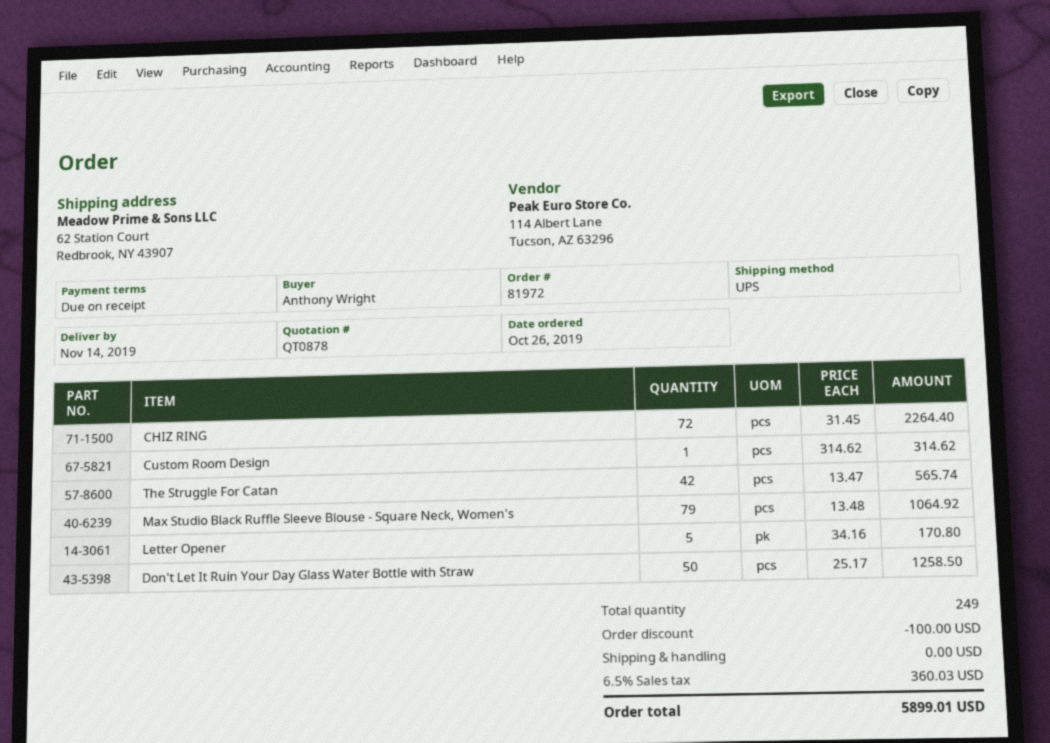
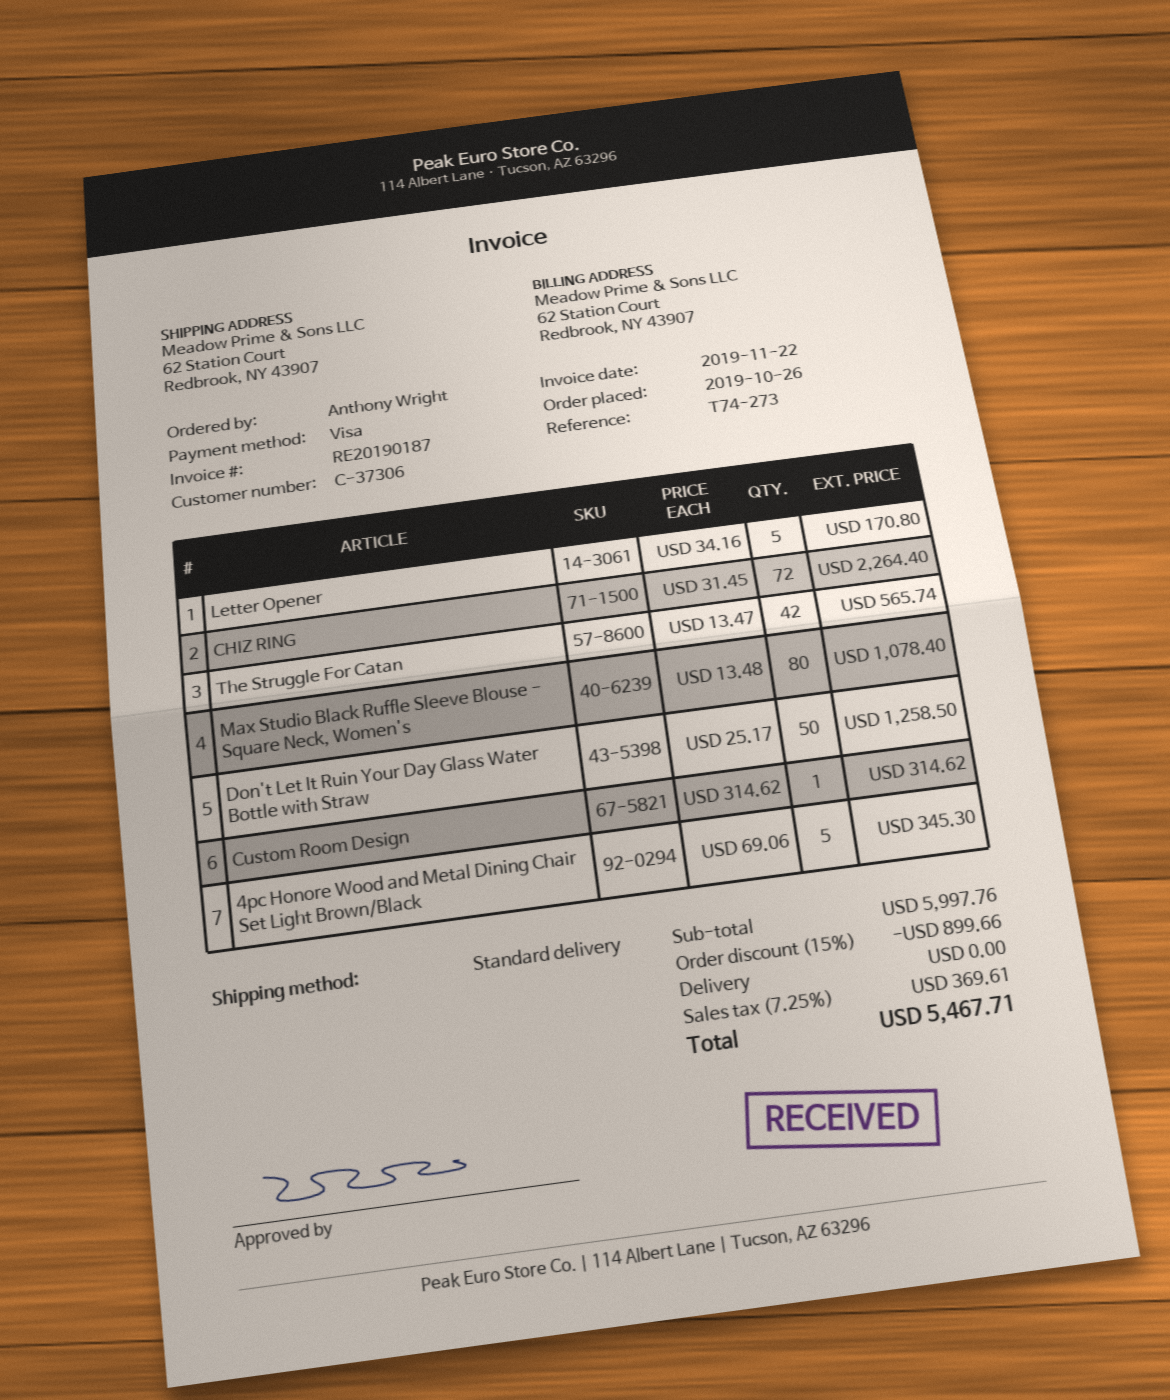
shipping method: UPS -> standard
Max Studio Black Ruffle Sleeve Blouse - Square Neck, Women's: 79 x 13.48 = 1064.92 -> 80 x 13.48 = 1078.40
4pc Honore Wood and Metal Dining Chair Set Light Brown/Black: none -> 5 x 69.06 = 345.30
discount: 100.00 -> 899.66
tax: 6.5% = 360.03 -> 7.25% = 369.61
total: 5899.01 -> 5467.71

